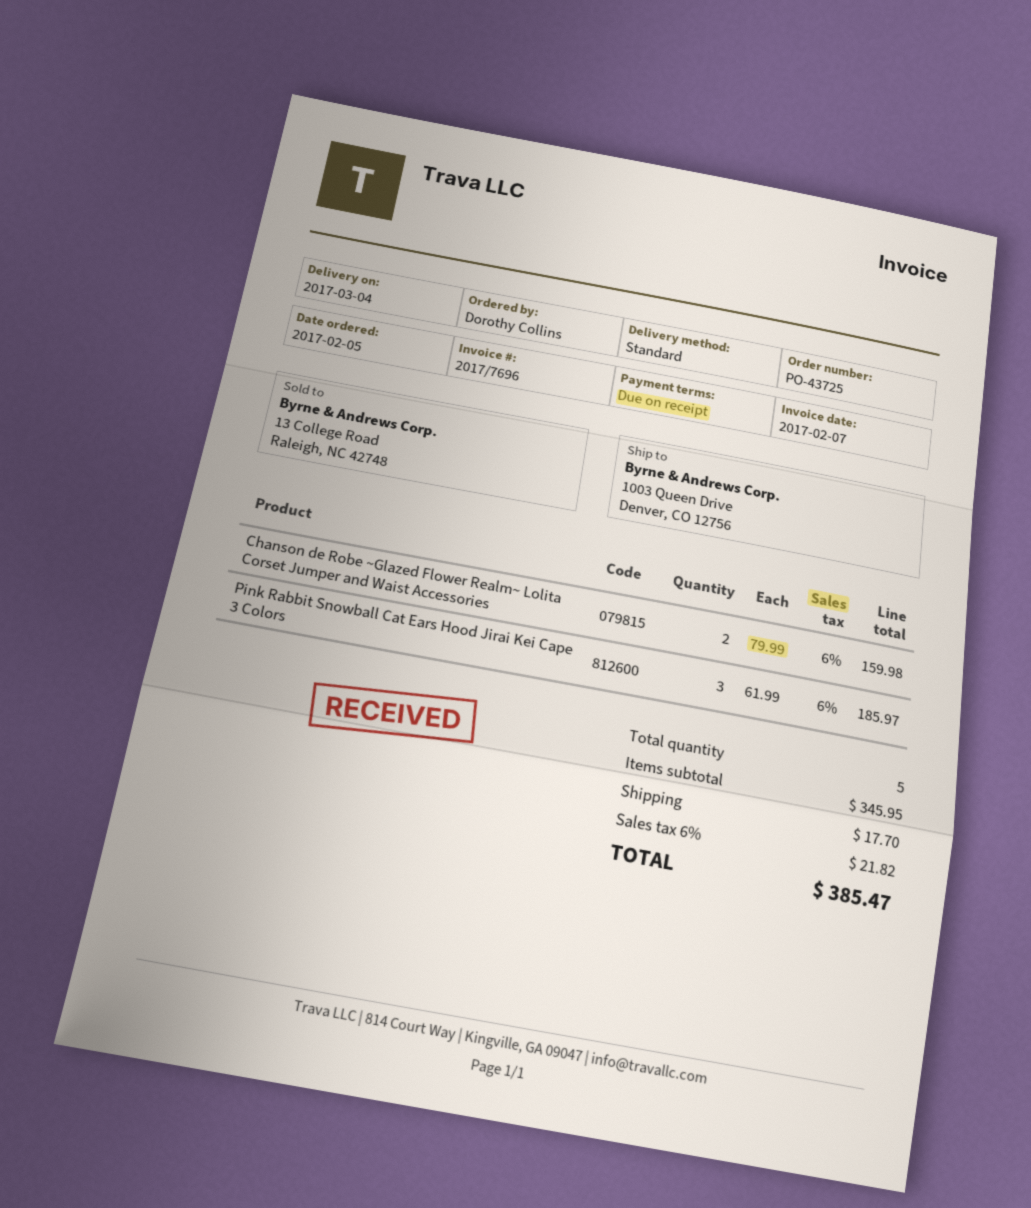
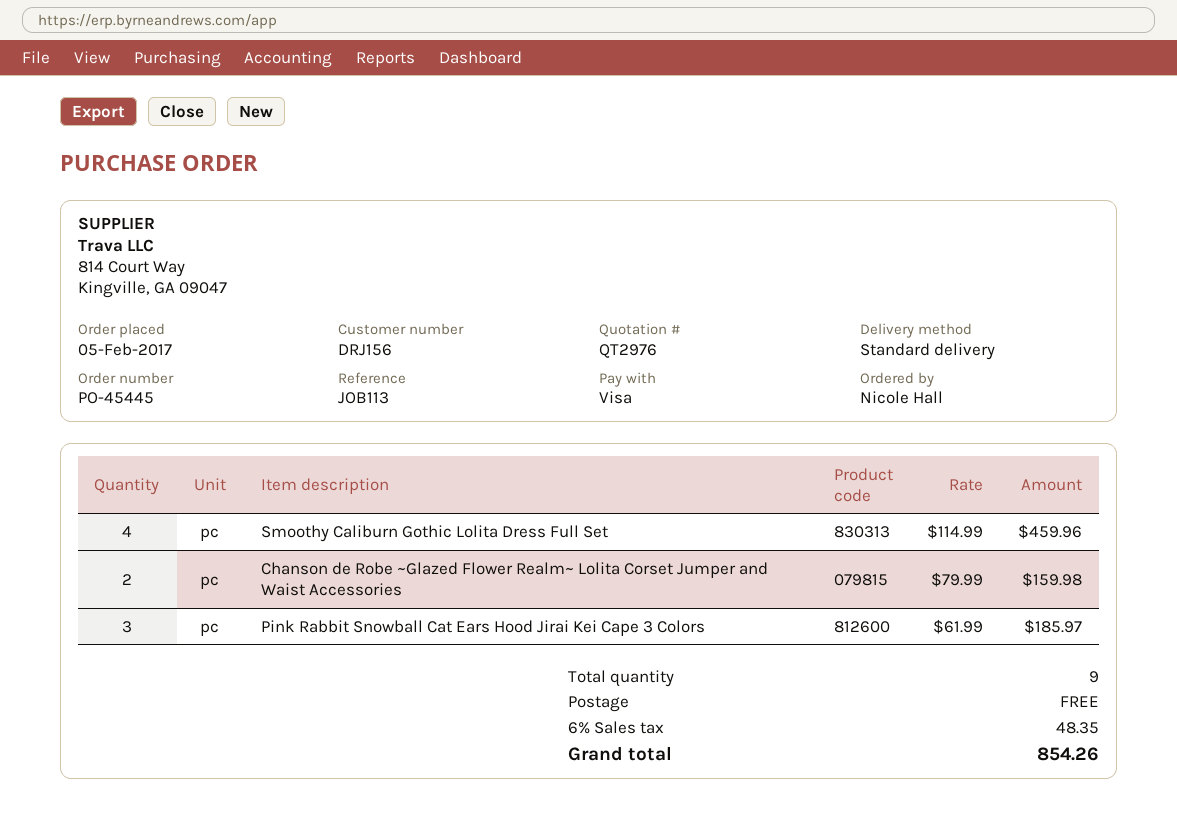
order number: PO-43725 -> PO-45445
ordered by: Dorothy Collins -> Nicole Hall
Smoothy Caliburn Gothic Lolita Dress Full Set: none -> 4 x 114.99 = 459.96
total quantity: 5 -> 9
shipping: 17.70 -> 0.00
tax: 6% = 21.82 -> 6% = 48.35
total: 385.47 -> 854.26

